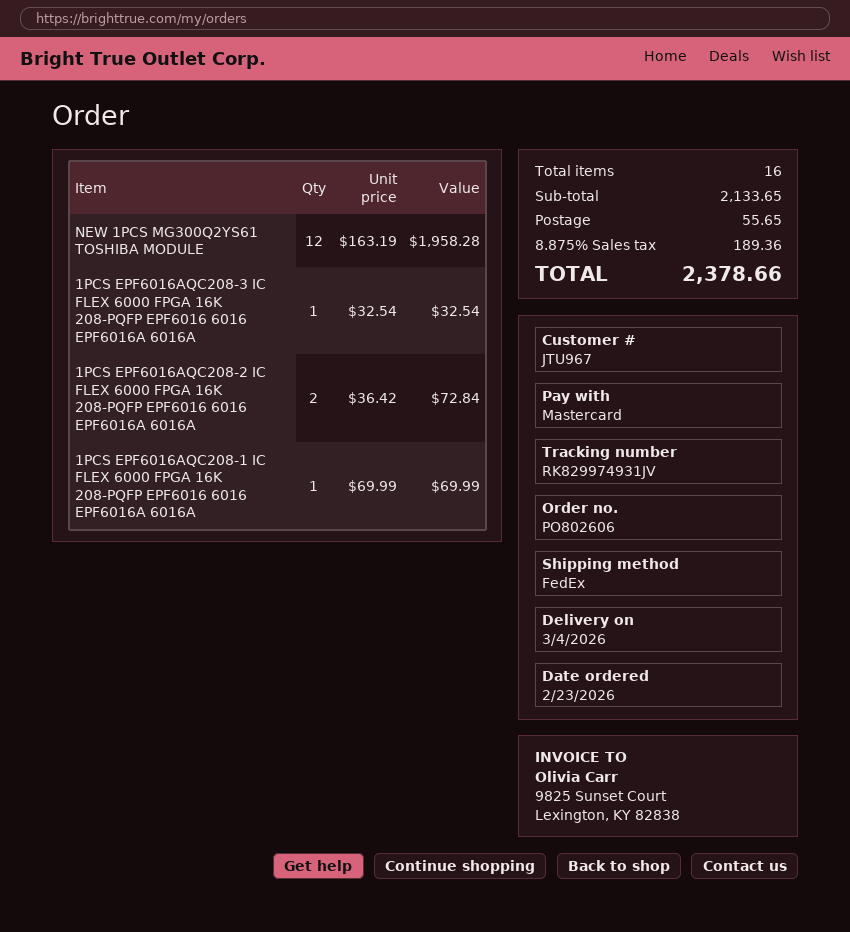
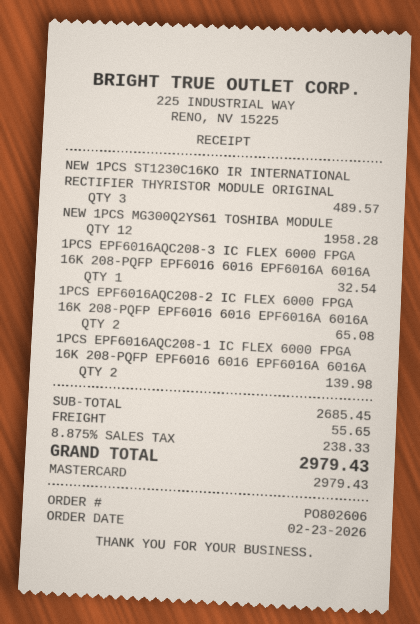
1PCS EPF6016AQC208-2 IC FLEX 6000 FPGA 16K 208-PQFP EPF6016 6016 EPF6016A 6016A: 2 for 72.84 -> 2 for 65.08
1PCS EPF6016AQC208-1 IC FLEX 6000 FPGA 16K 208-PQFP EPF6016 6016 EPF6016A 6016A: 1 for 69.99 -> 2 for 139.98
NEW 1PCS ST1230C16KO IR INTERNATIONAL RECTIFIER THYRISTOR MODULE ORIGINAL: none -> 3 for 489.57
subtotal: 2133.65 -> 2685.45
tax: 8.875% = 189.36 -> 8.875% = 238.33
total: 2378.66 -> 2979.43

